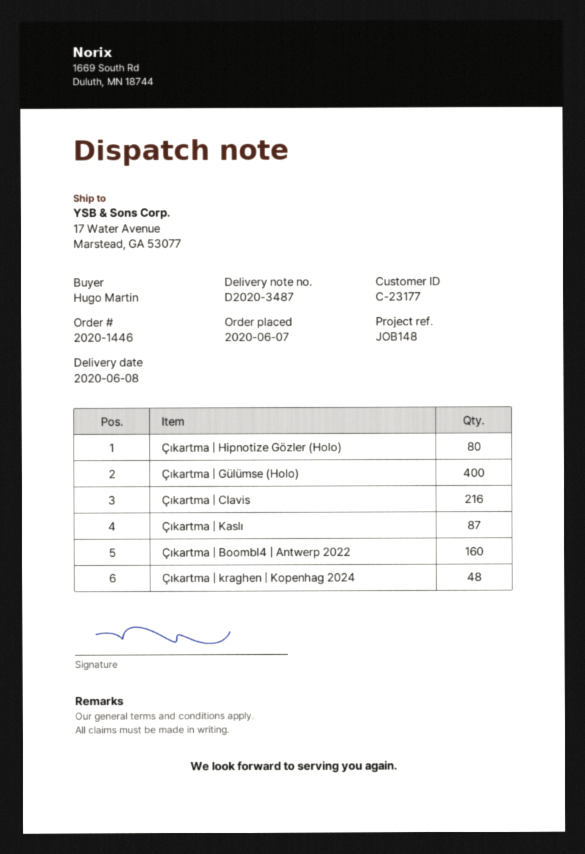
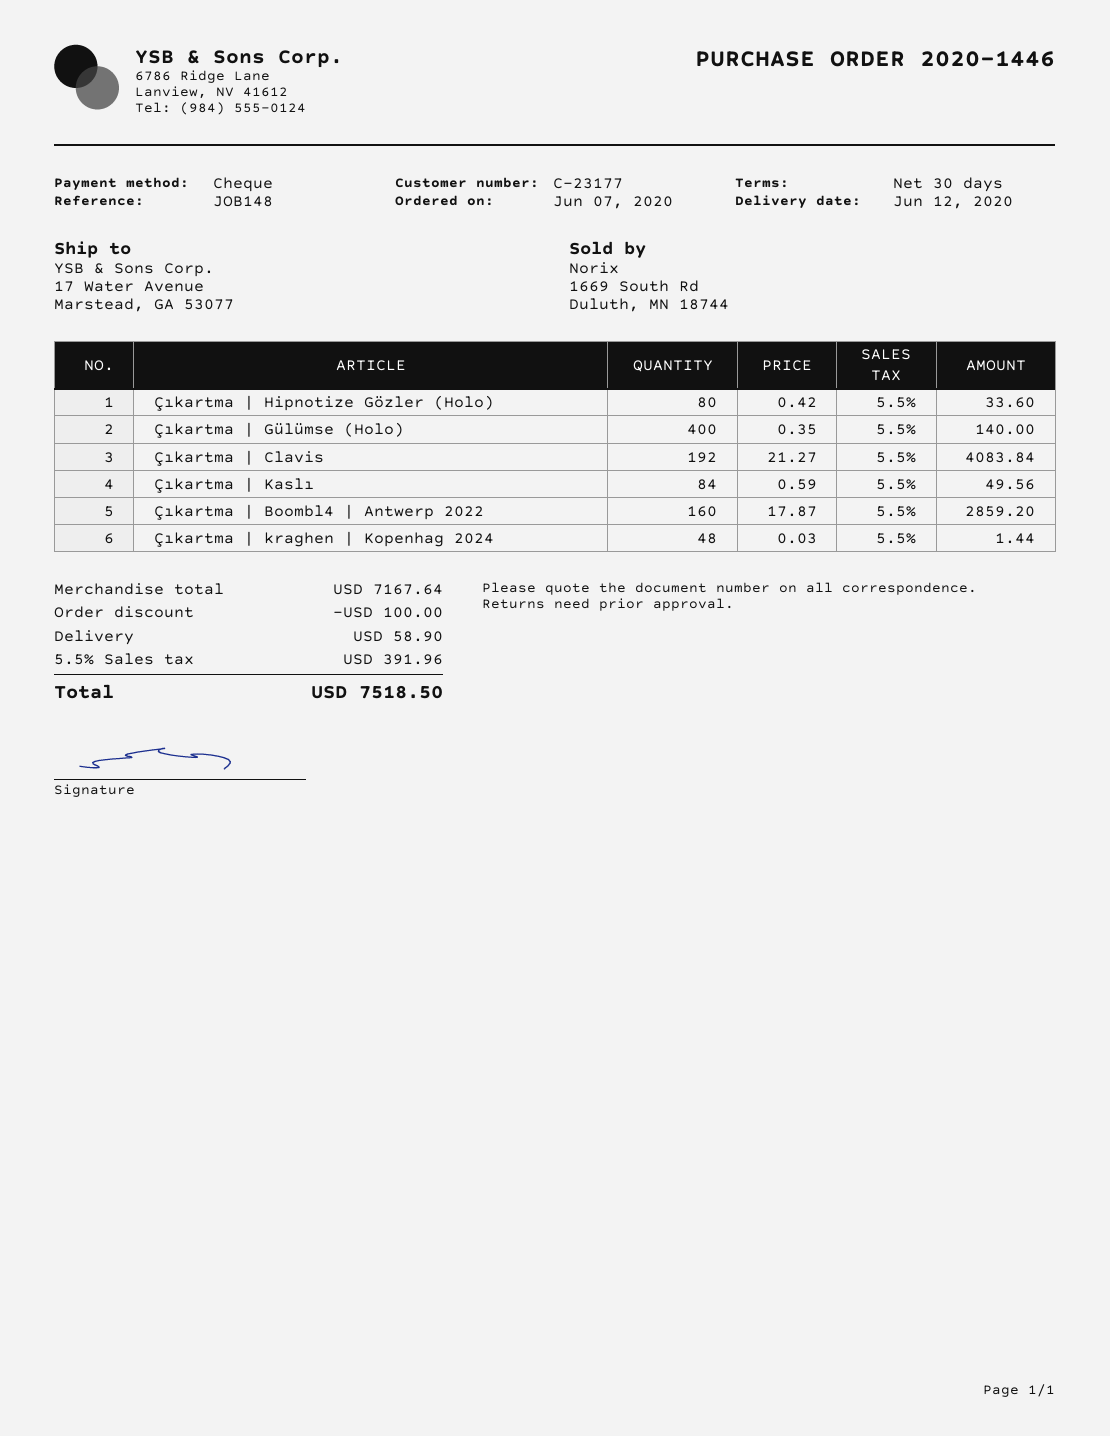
delivery date: 2020-06-08 -> 2020-06-12
Çıkartma | Clavis: 216 -> 192
Çıkartma | Kaslı: 87 -> 84

